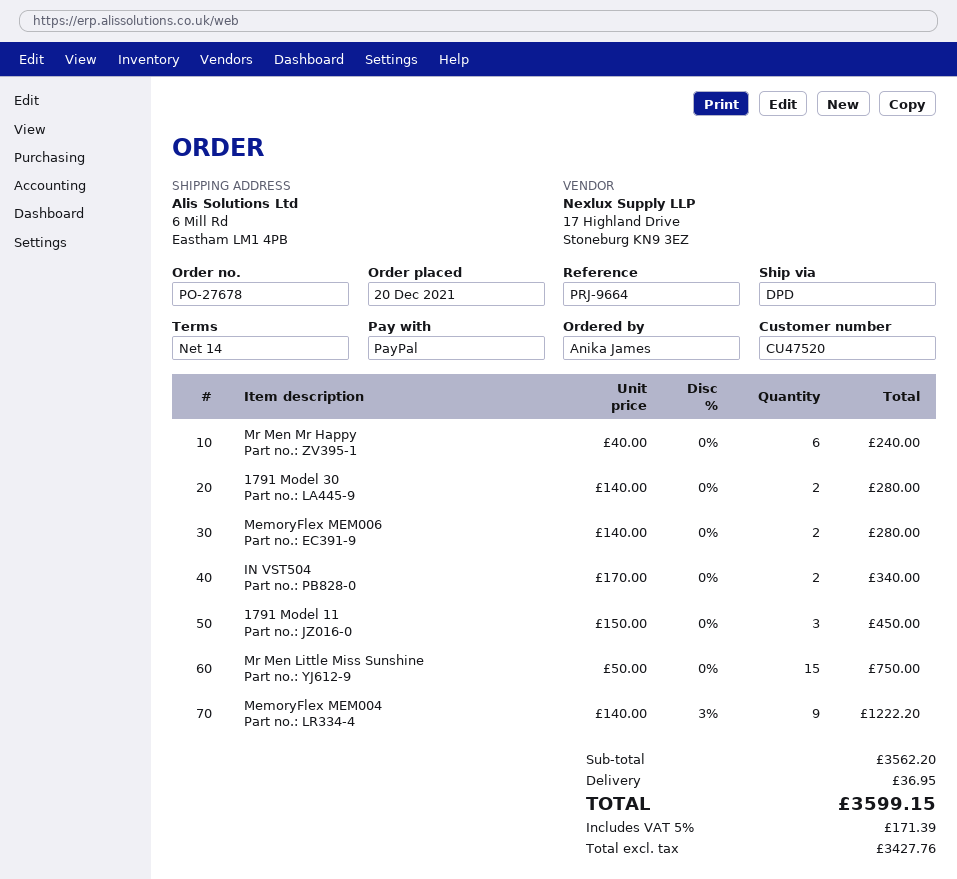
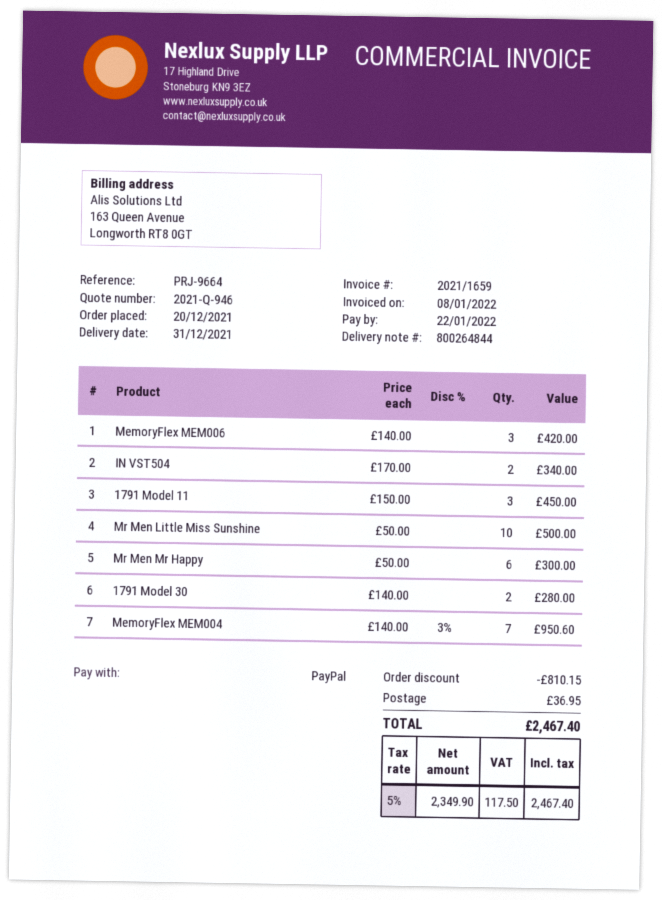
Mr Men Mr Happy: 6 x 40.00 = 240.00 -> 6 x 50.00 = 300.00
MemoryFlex MEM006: 2 x 140.00 = 280.00 -> 3 x 140.00 = 420.00
Mr Men Little Miss Sunshine: 15 x 50.00 = 750.00 -> 10 x 50.00 = 500.00
MemoryFlex MEM004: 9 x 140.00 - 3% = 1222.20 -> 7 x 140.00 - 3% = 950.60
discount: none -> 810.15
net: 3427.76 -> 2349.90
tax: 5% = 171.39 -> 5% = 117.50
total: 3599.15 -> 2467.40

